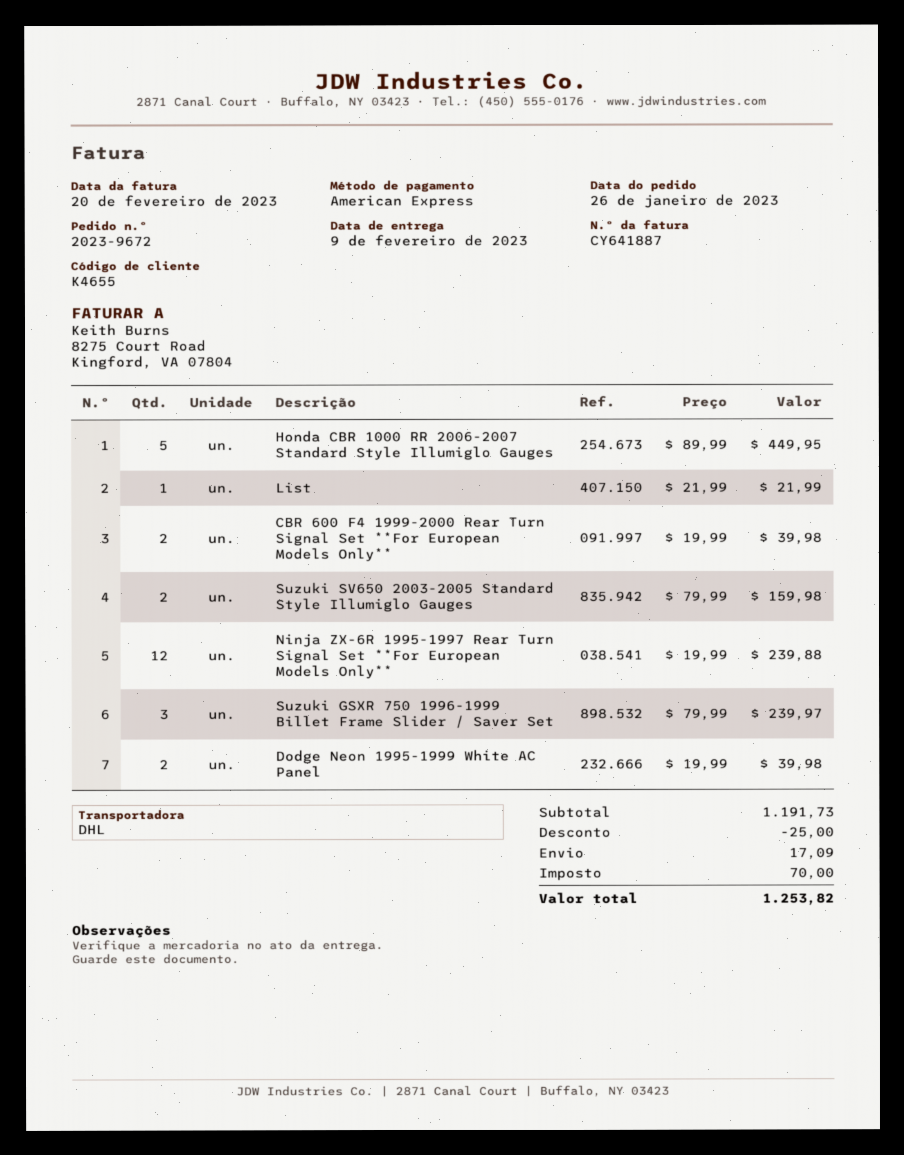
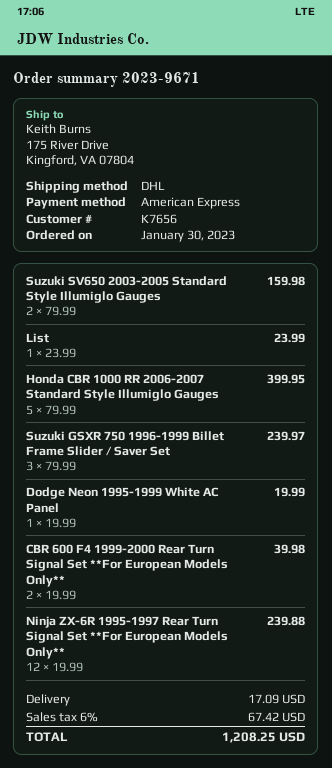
order number: 2023-9672 -> 2023-9671
order date: 2023-01-26 -> 2023-01-30
customer number: K4655 -> K7656
Honda CBR 1000 RR 2006-2007 Standard Style Illumiglo Gauges: 5 x 89.99 = 449.95 -> 5 x 79.99 = 399.95
List: 1 x 21.99 = 21.99 -> 1 x 23.99 = 23.99
Dodge Neon 1995-1999 White AC Panel: 2 x 19.99 = 39.98 -> 1 x 19.99 = 19.99
discount: 25.00 -> none
tax: 70.00 -> 67.42
total: 1253.82 -> 1208.25

